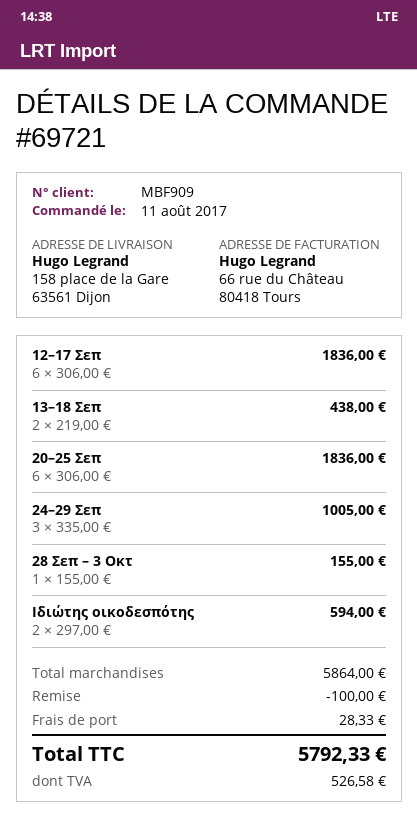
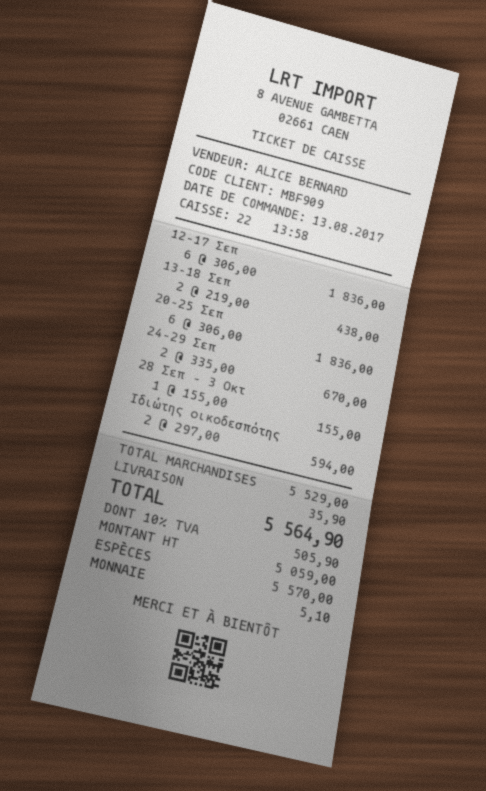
order date: 2017-08-11 -> 2017-08-13
24–29 Σεπ: 3 x 335.00 = 1005.00 -> 2 x 335.00 = 670.00
subtotal: 5864.00 -> 5529.00
discount: 100.00 -> none
shipping: 28.33 -> 35.90
tax: 526.58 -> 505.90
total: 5792.33 -> 5564.90

